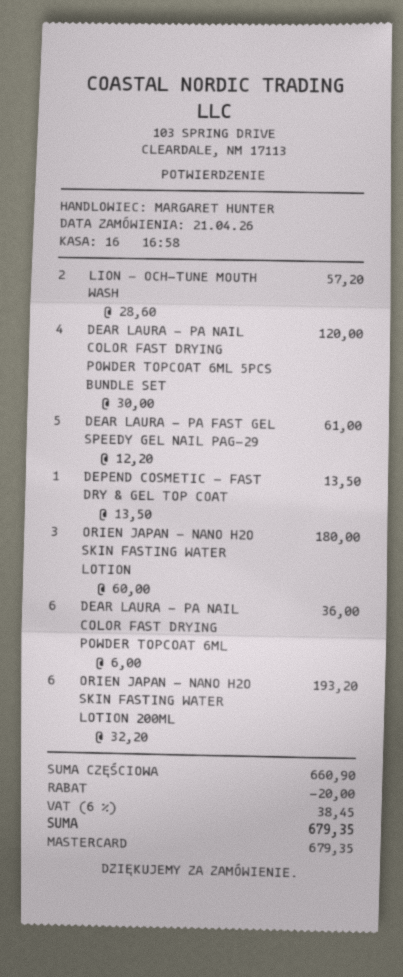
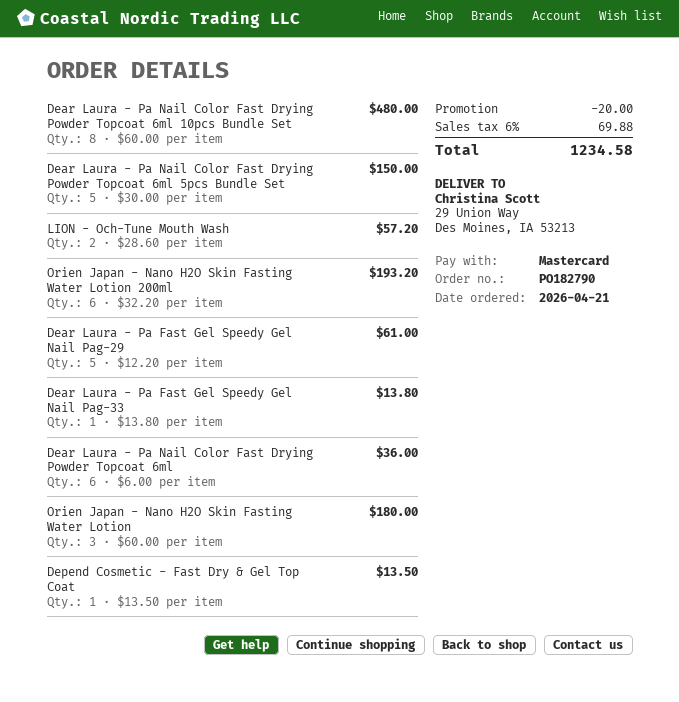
DEAR LAURA - PA NAIL COLOR FAST DRYING POWDER TOPCOAT 6ML 5PCS BUNDLE SET: 4 x 30.00 = 120.00 -> 5 x 30.00 = 150.00
Dear Laura - Pa Nail Color Fast Drying Powder Topcoat 6ml 10pcs Bundle Set: none -> 8 x 60.00 = 480.00
Dear Laura - Pa Fast Gel Speedy Gel Nail Pag-33: none -> 1 x 13.80 = 13.80
tax: 6% = 38.45 -> 6% = 69.88
total: 679.35 -> 1234.58

